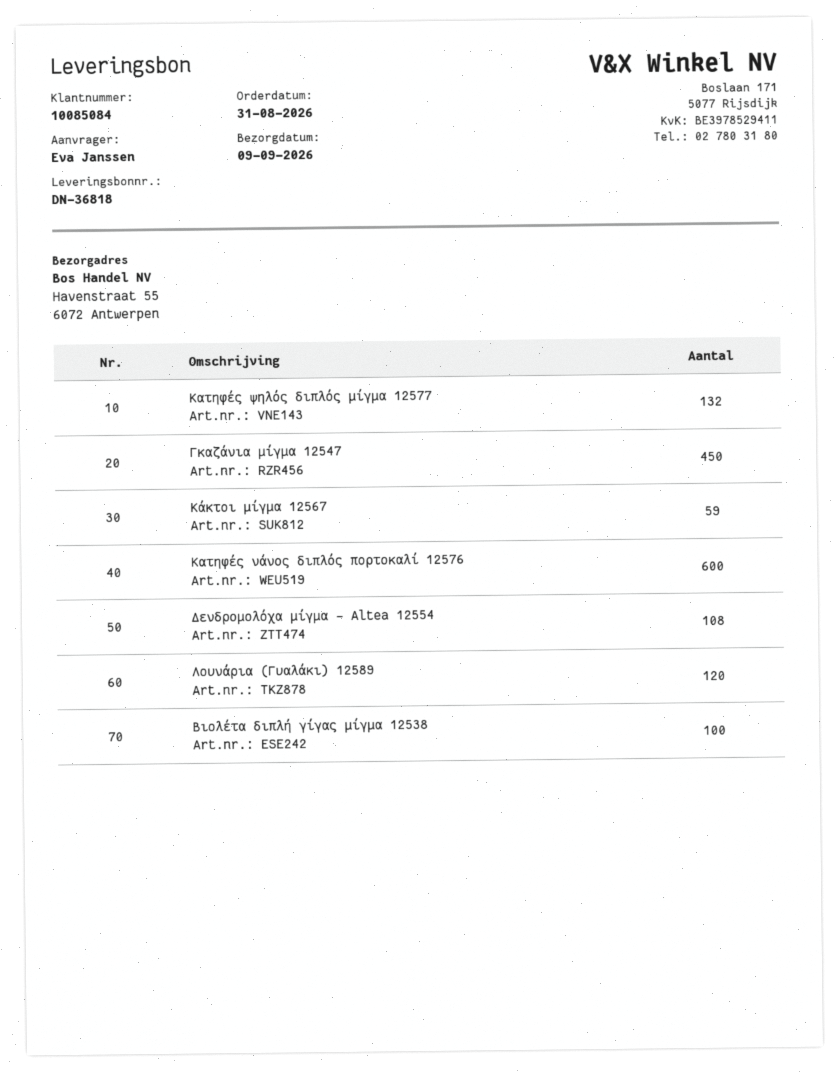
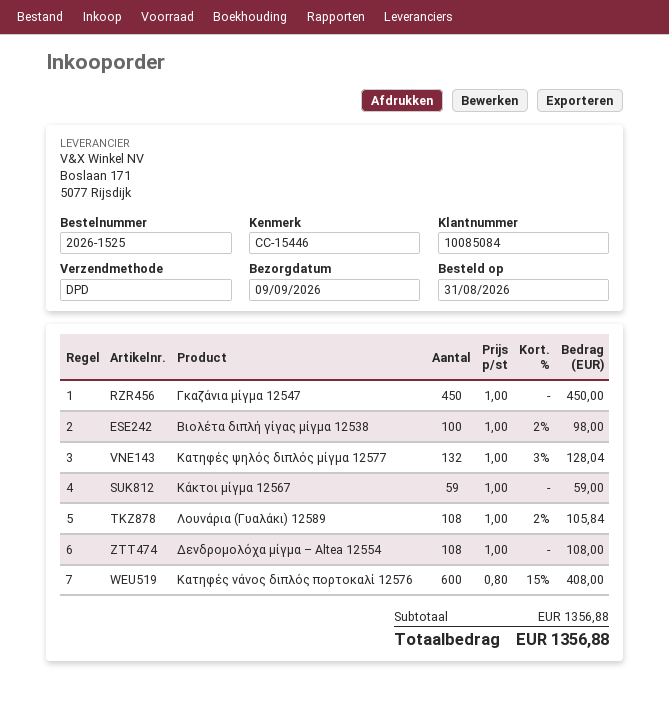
Λουνάρια (Γυαλάκι) 12589: 120 -> 108

